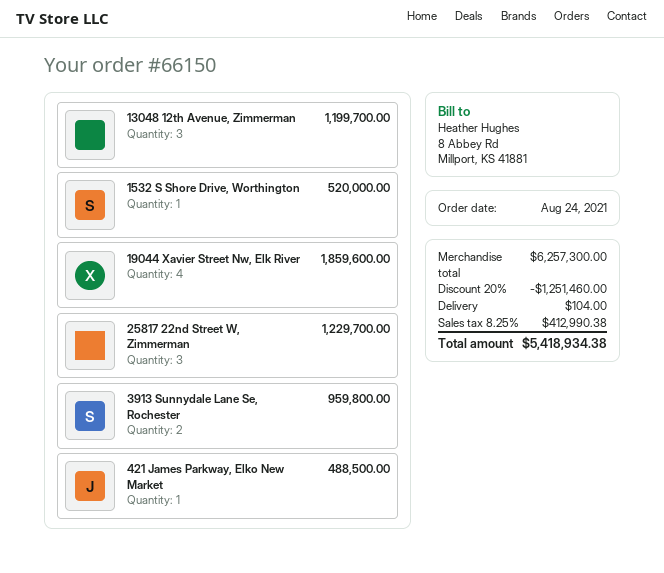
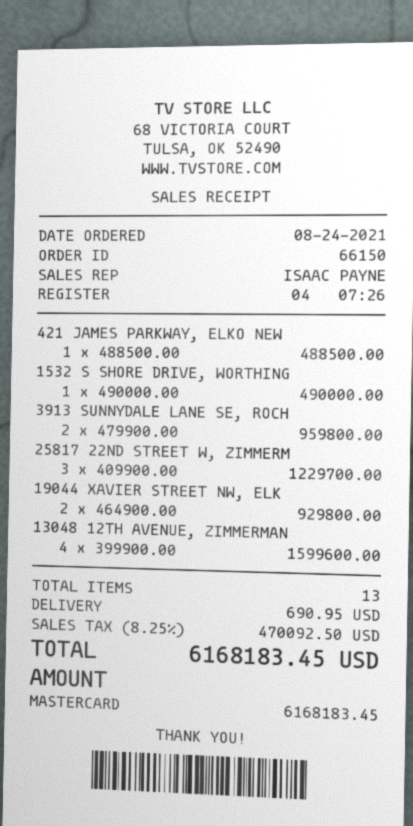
13048 12th Avenue, Zimmerman: 3 for 1199700.00 -> 4 for 1599600.00
1532 S Shore Drive, Worthington: 1 for 520000.00 -> 1 for 490000.00
19044 Xavier Street Nw, Elk River: 4 for 1859600.00 -> 2 for 929800.00
discount: 20% = 1251460.00 -> none
shipping: 104.00 -> 690.95
tax: 8.25% = 412990.38 -> 8.25% = 470092.50
total: 5418934.38 -> 6168183.45

